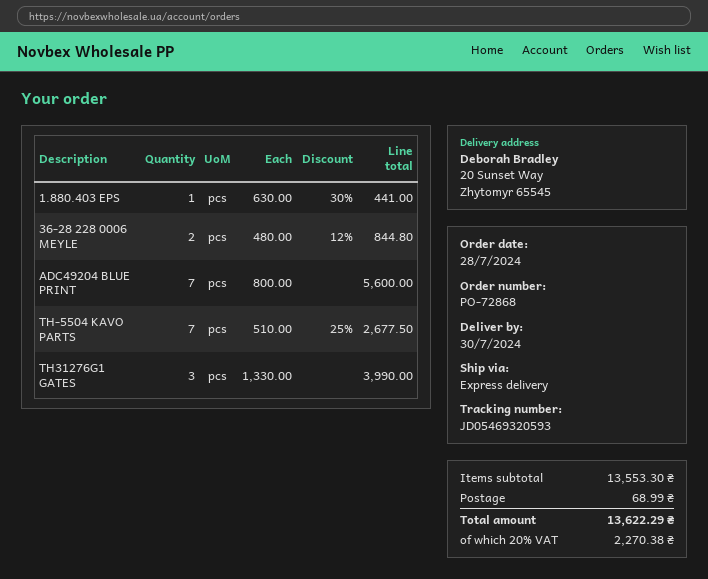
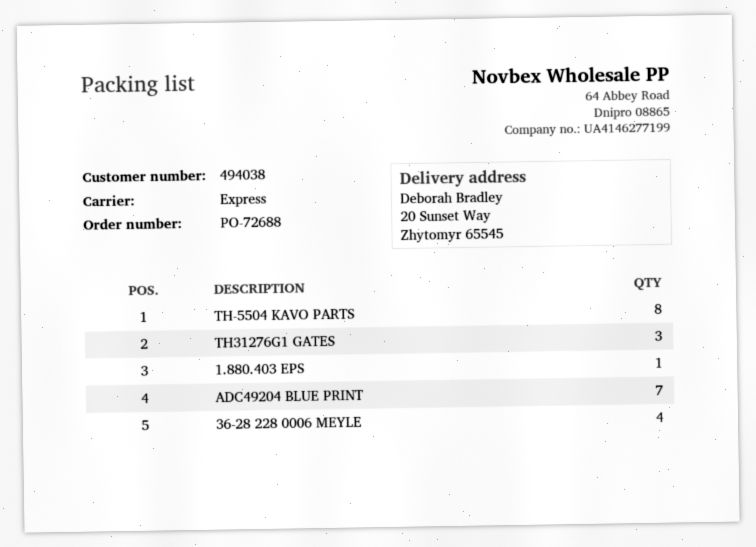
order number: PO-72868 -> PO-72688
36-28 228 0006 MEYLE: 2 -> 4
TH-5504 KAVO PARTS: 7 -> 8

